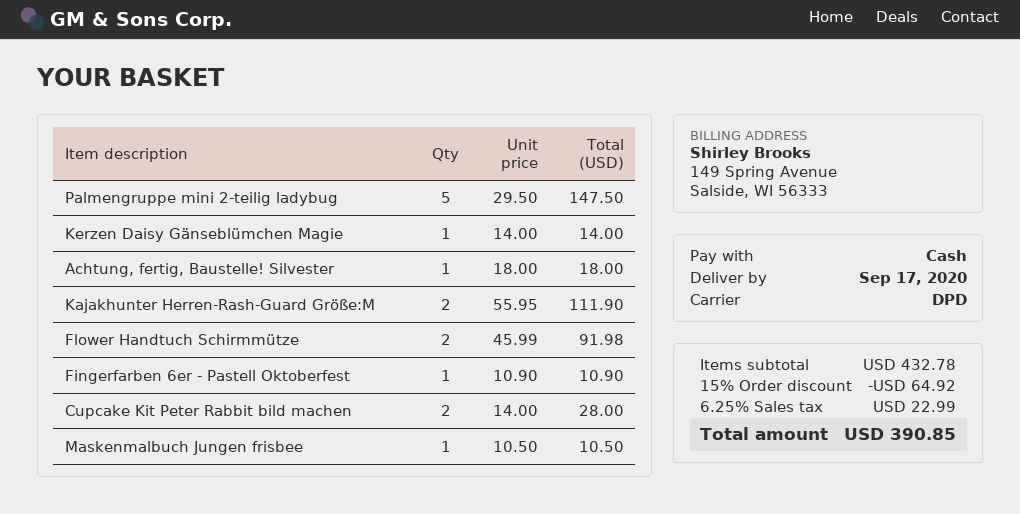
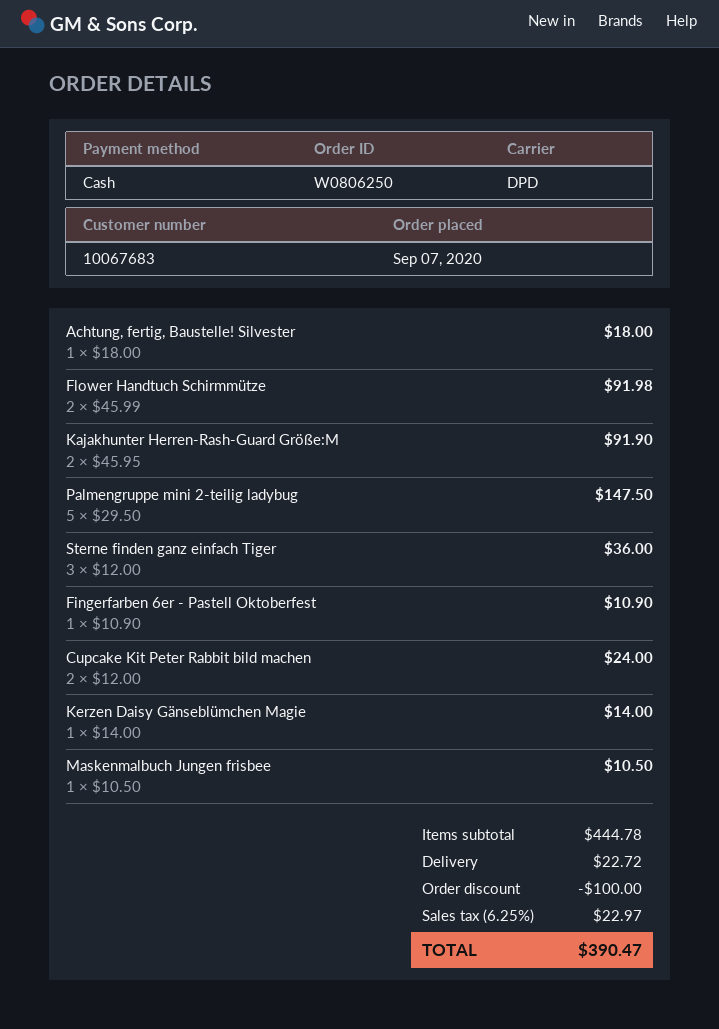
Kajakhunter Herren-Rash-Guard Größe:M: 2 x 55.95 = 111.90 -> 2 x 45.95 = 91.90
Cupcake Kit Peter Rabbit bild machen: 2 x 14.00 = 28.00 -> 2 x 12.00 = 24.00
Sterne finden ganz einfach Tiger: none -> 3 x 12.00 = 36.00
subtotal: 432.78 -> 444.78
discount: 64.92 -> 100.00
shipping: none -> 22.72
tax: 6.25% = 22.99 -> 6.25% = 22.97
total: 390.85 -> 390.47

